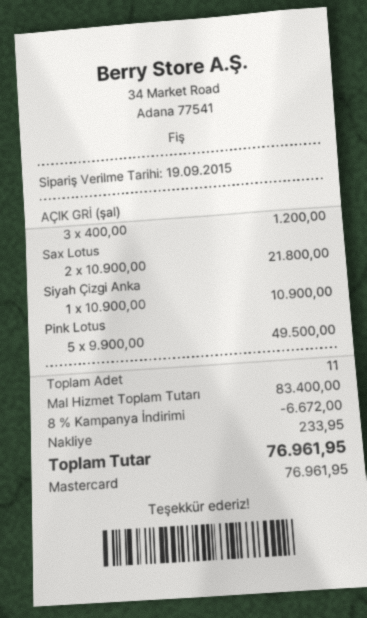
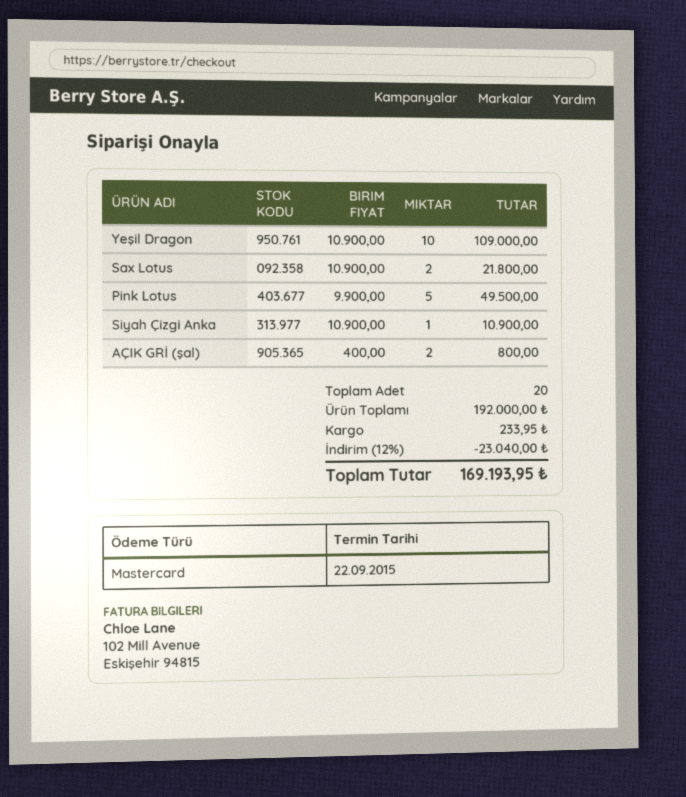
AÇIK GRİ (şal): 3 x 400.00 = 1200.00 -> 2 x 400.00 = 800.00
Yeşil Dragon: none -> 10 x 10900.00 = 109000.00
total quantity: 11 -> 20
subtotal: 83400.00 -> 192000.00
discount: 8% = 6672.00 -> 12% = 23040.00
total: 76961.95 -> 169193.95

